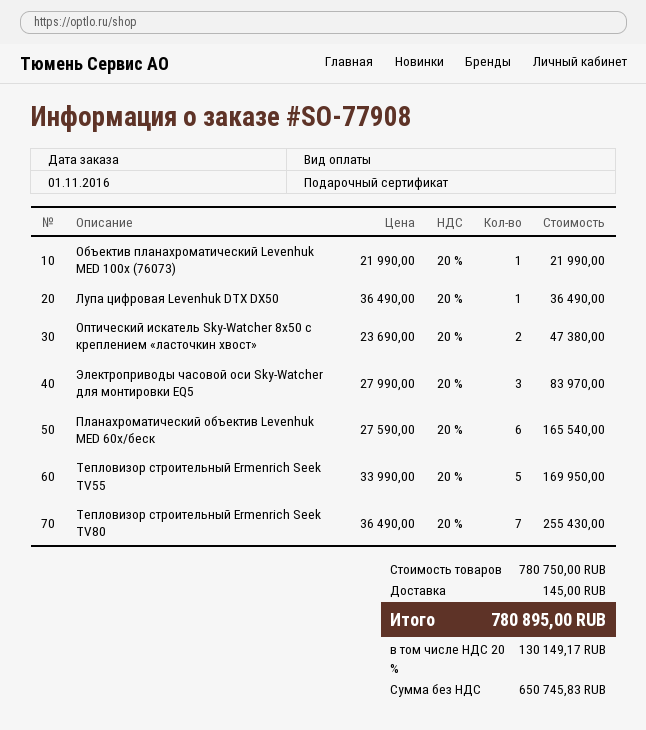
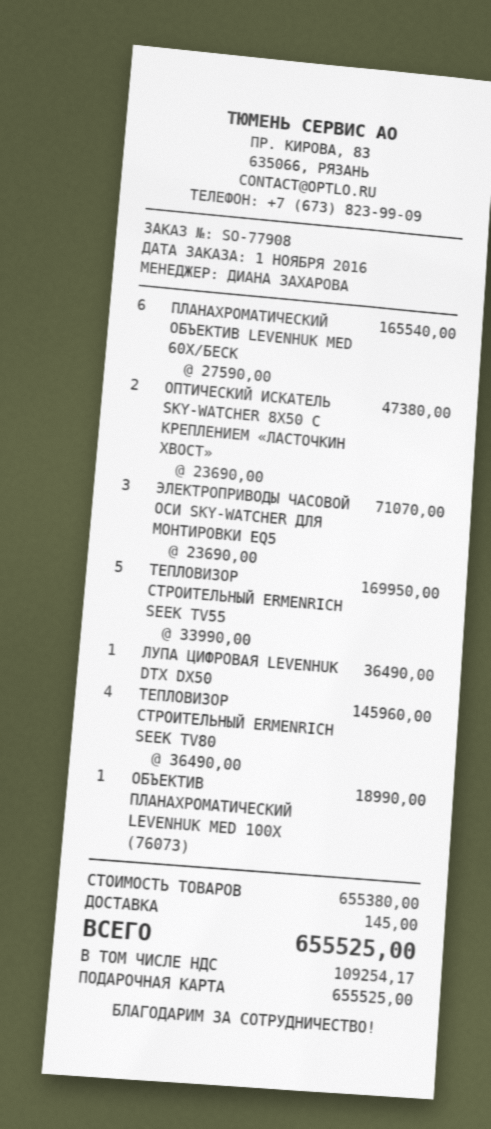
Объектив планахроматический Levenhuk MED 100x (76073): 1 x 21990.00 = 21990.00 -> 1 x 18990.00 = 18990.00
Электроприводы часовой оси Sky-Watcher для монтировки EQ5: 3 x 27990.00 = 83970.00 -> 3 x 23690.00 = 71070.00
Тепловизор строительный Ermenrich Seek TV80: 7 x 36490.00 = 255430.00 -> 4 x 36490.00 = 145960.00
subtotal: 780750.00 -> 655380.00
tax: 130149.17 -> 109254.17
total: 780895.00 -> 655525.00

